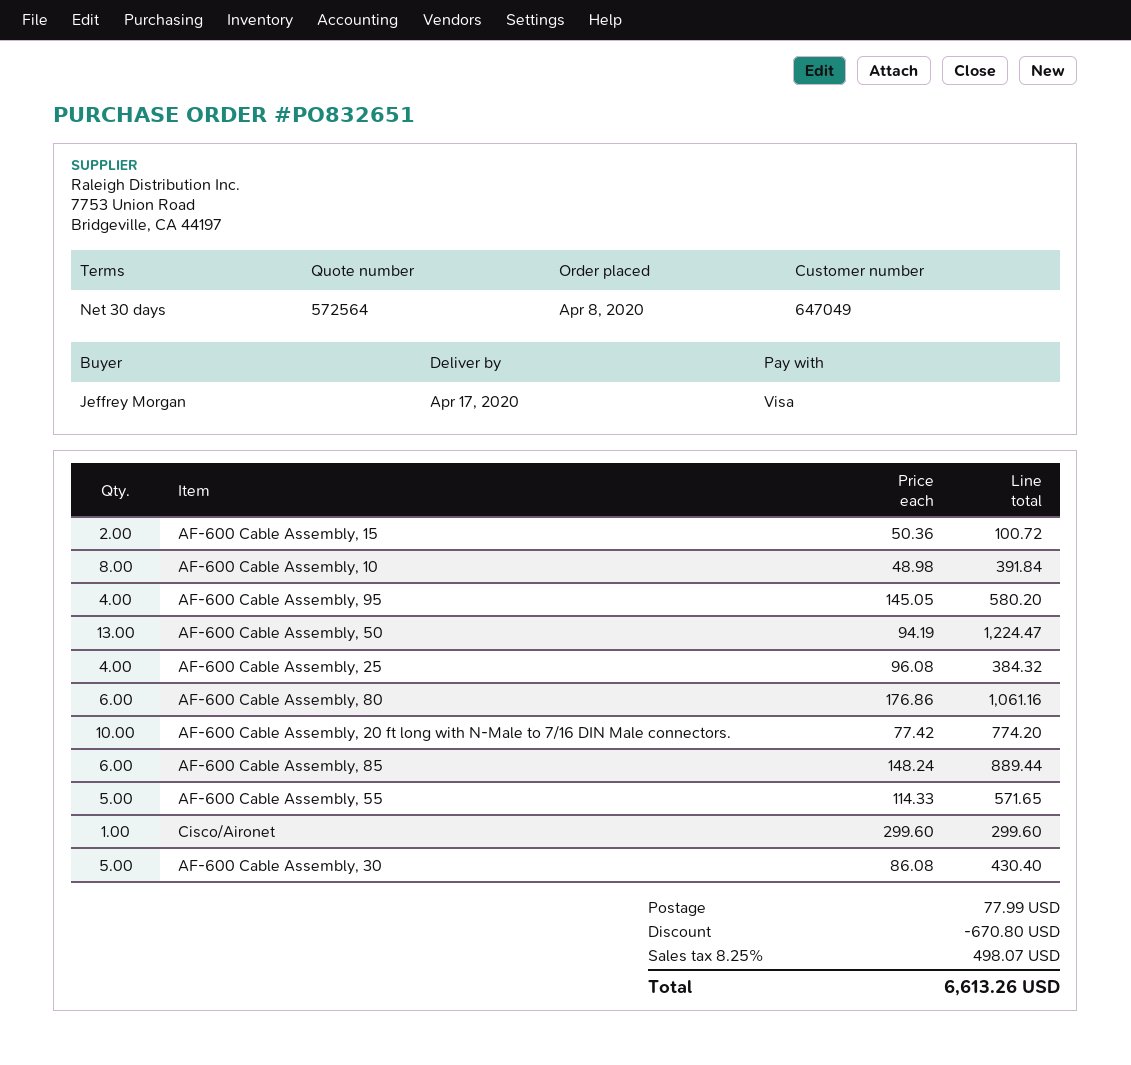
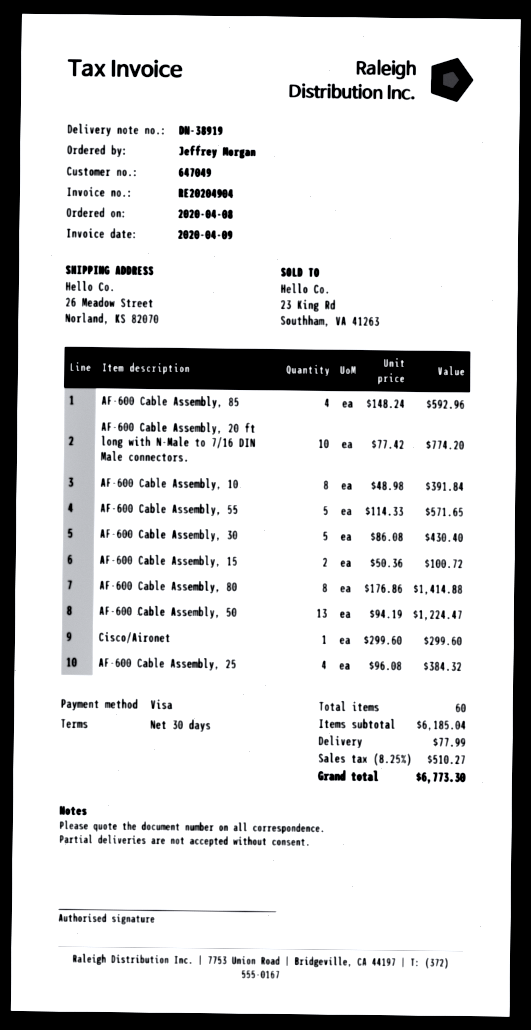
AF-600 Cable Assembly, 95: 4 x 145.05 = 580.20 -> none
AF-600 Cable Assembly, 80: 6 x 176.86 = 1061.16 -> 8 x 176.86 = 1414.88
AF-600 Cable Assembly, 85: 6 x 148.24 = 889.44 -> 4 x 148.24 = 592.96
discount: 670.80 -> none
tax: 8.25% = 498.07 -> 8.25% = 510.27
total: 6613.26 -> 6773.30

